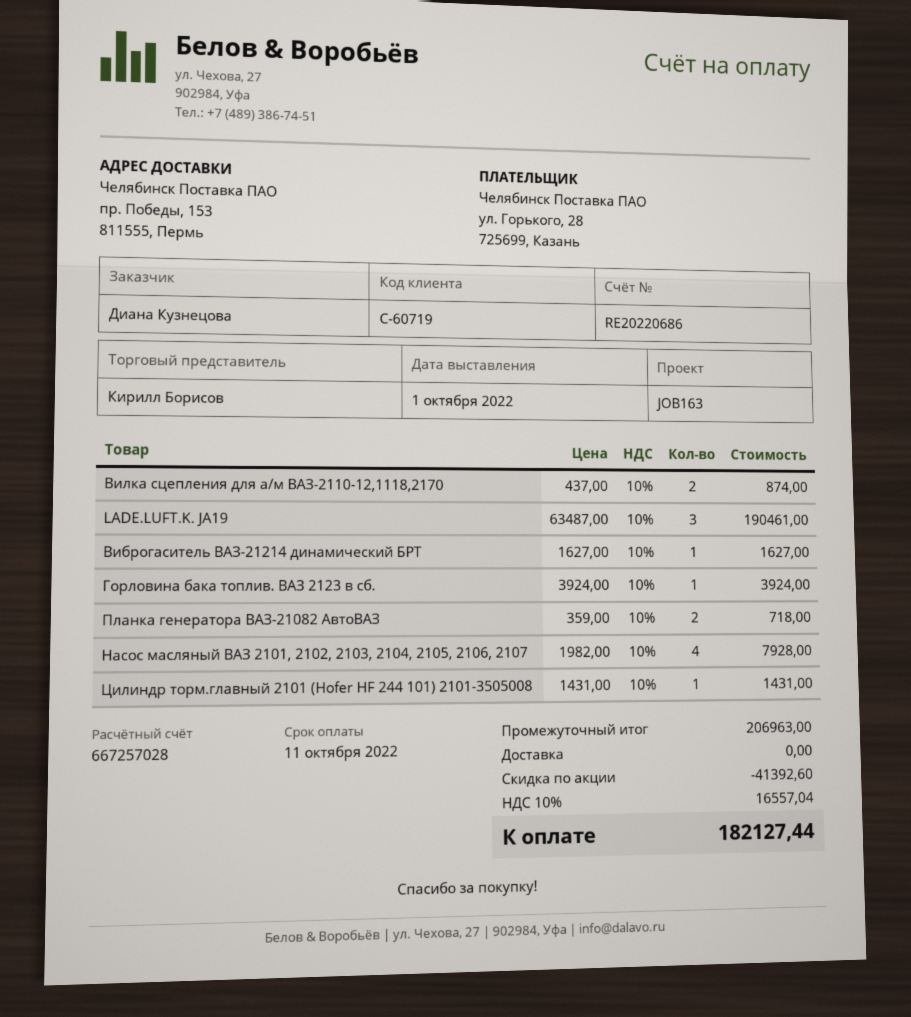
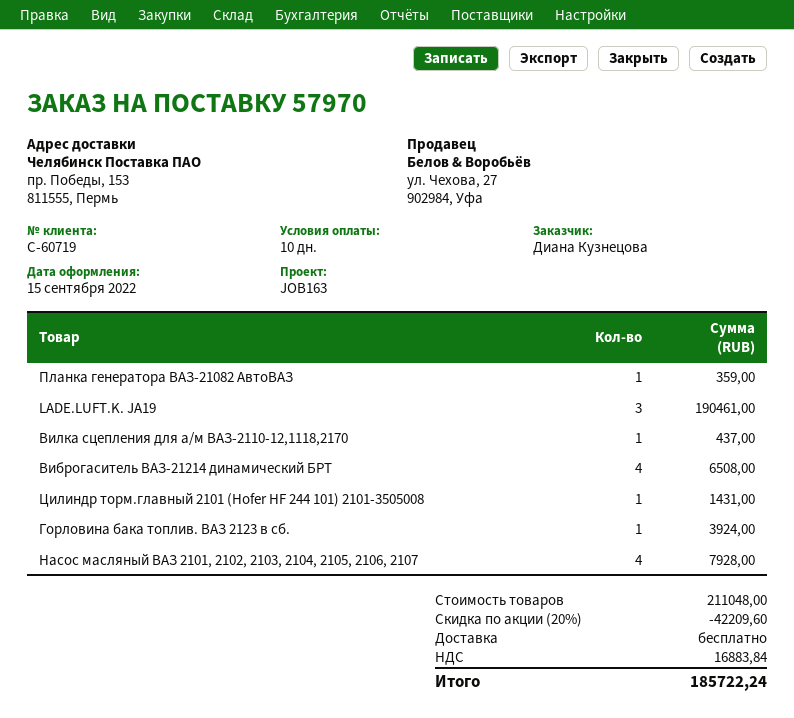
Вилка сцепления для а/м ВАЗ-2110-12,1118,2170: 2 for 874.00 -> 1 for 437.00
Виброгаситель ВАЗ-21214 динамический БРТ: 1 for 1627.00 -> 4 for 6508.00
Планка генератора ВАЗ-21082 АвтоВАЗ: 2 for 718.00 -> 1 for 359.00
subtotal: 206963.00 -> 211048.00
discount: 41392.60 -> 42209.60
tax: 16557.04 -> 16883.84
total: 182127.44 -> 185722.24

